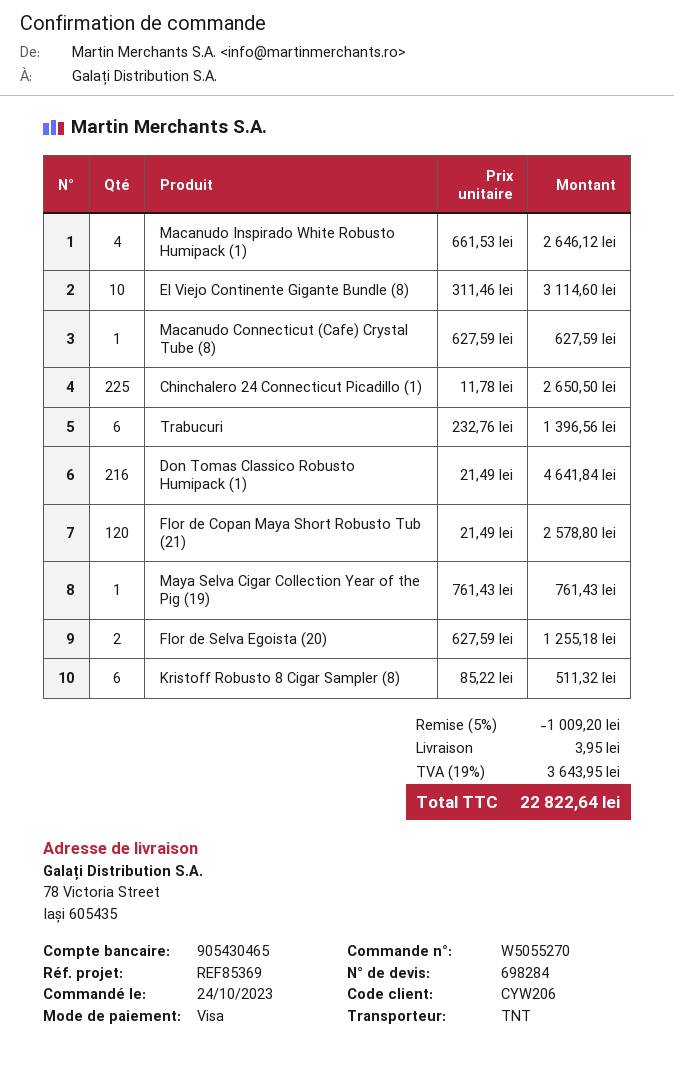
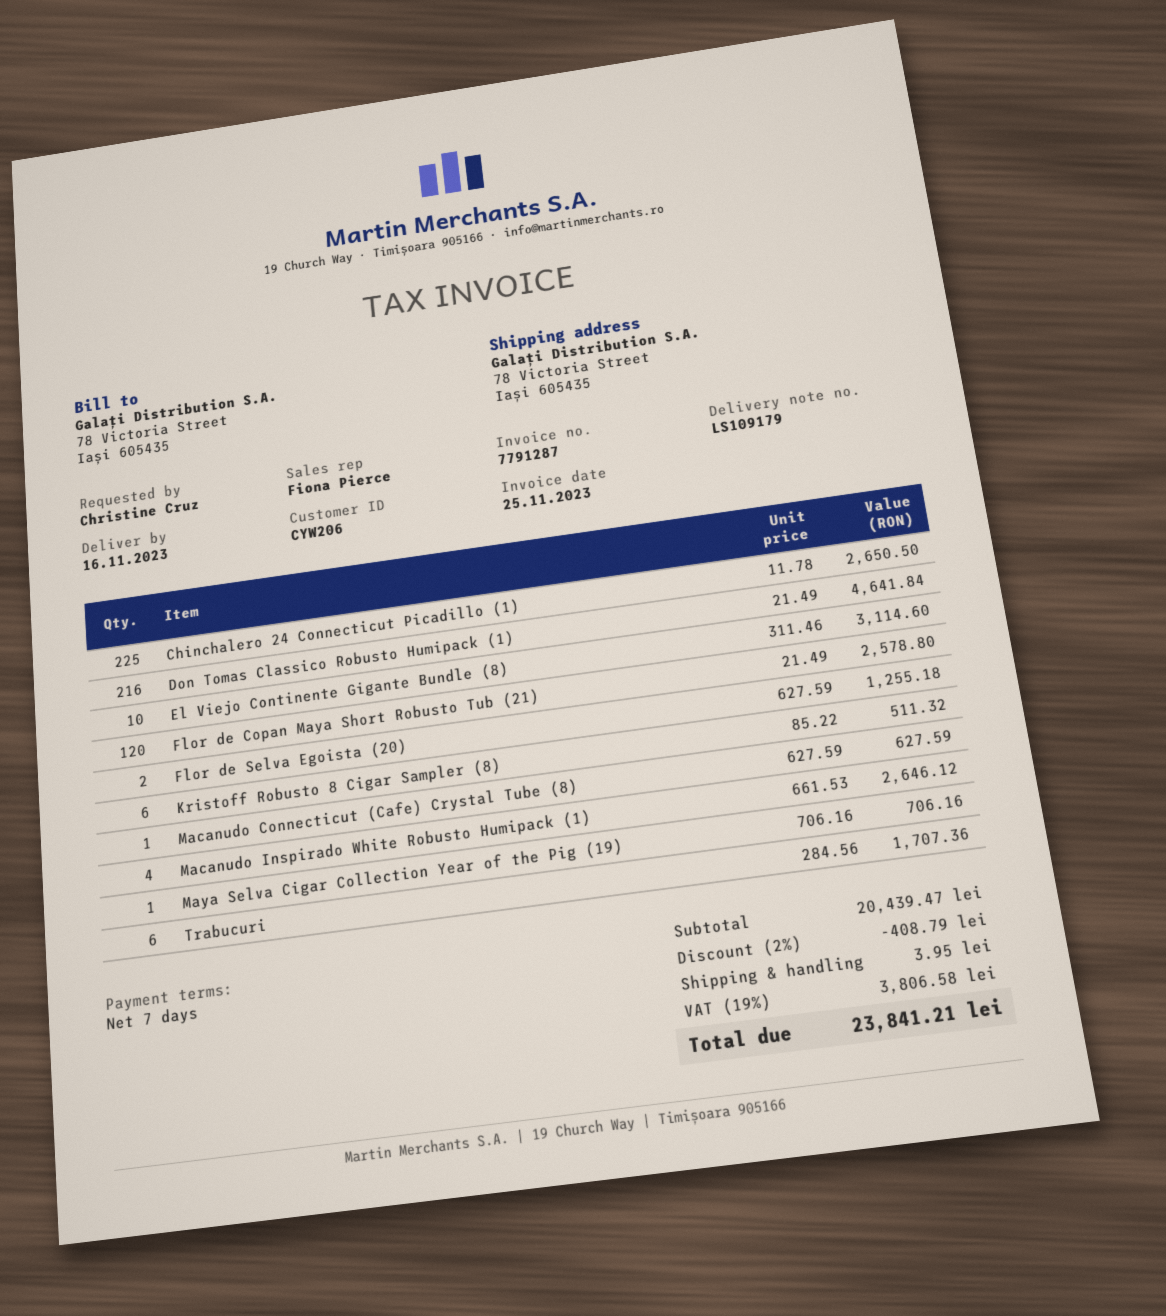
Trabucuri: 6 x 232.76 = 1396.56 -> 6 x 284.56 = 1707.36
Maya Selva Cigar Collection Year of the Pig (19): 1 x 761.43 = 761.43 -> 1 x 706.16 = 706.16
discount: 5% = 1009.20 -> 2% = 408.79
tax: 19% = 3643.95 -> 19% = 3806.58
total: 22822.64 -> 23841.21

